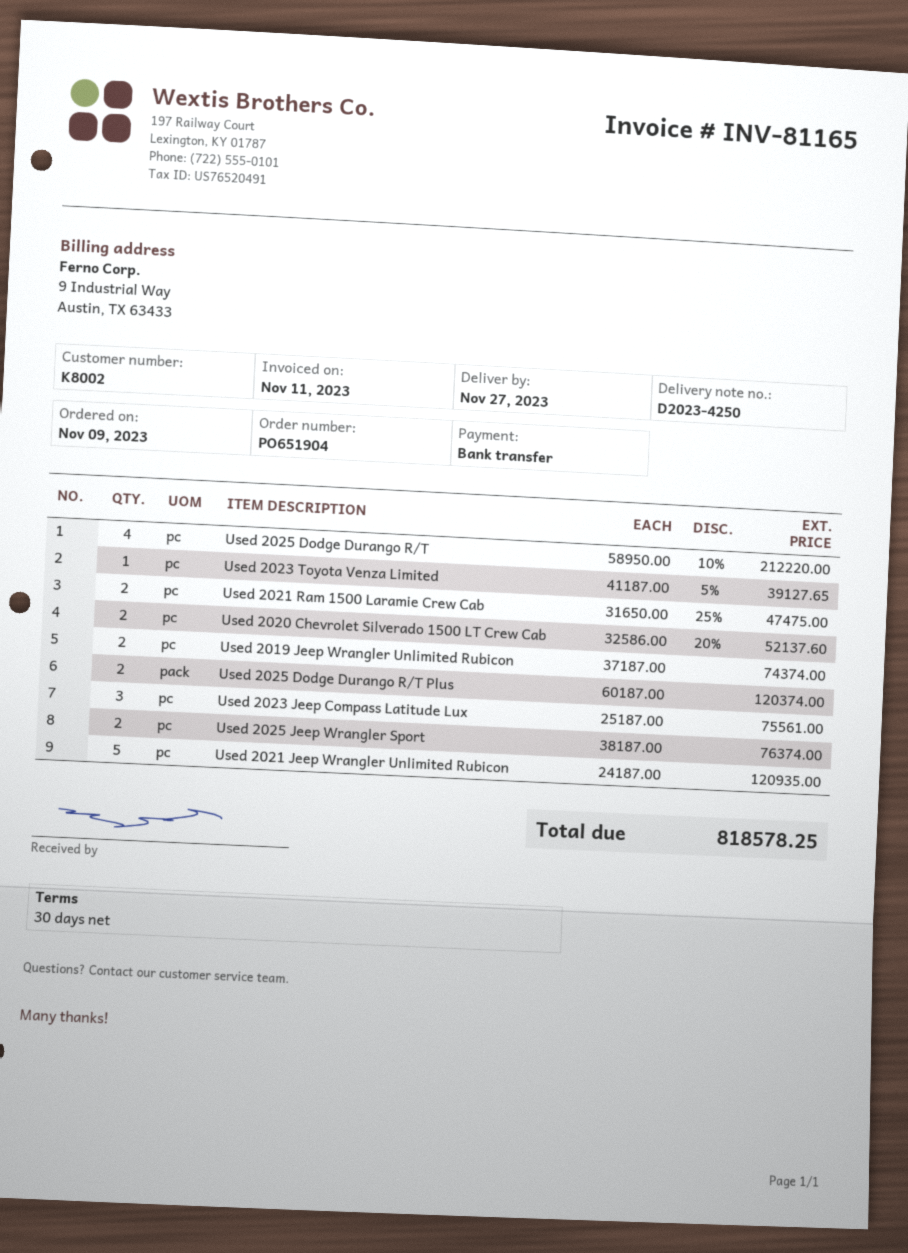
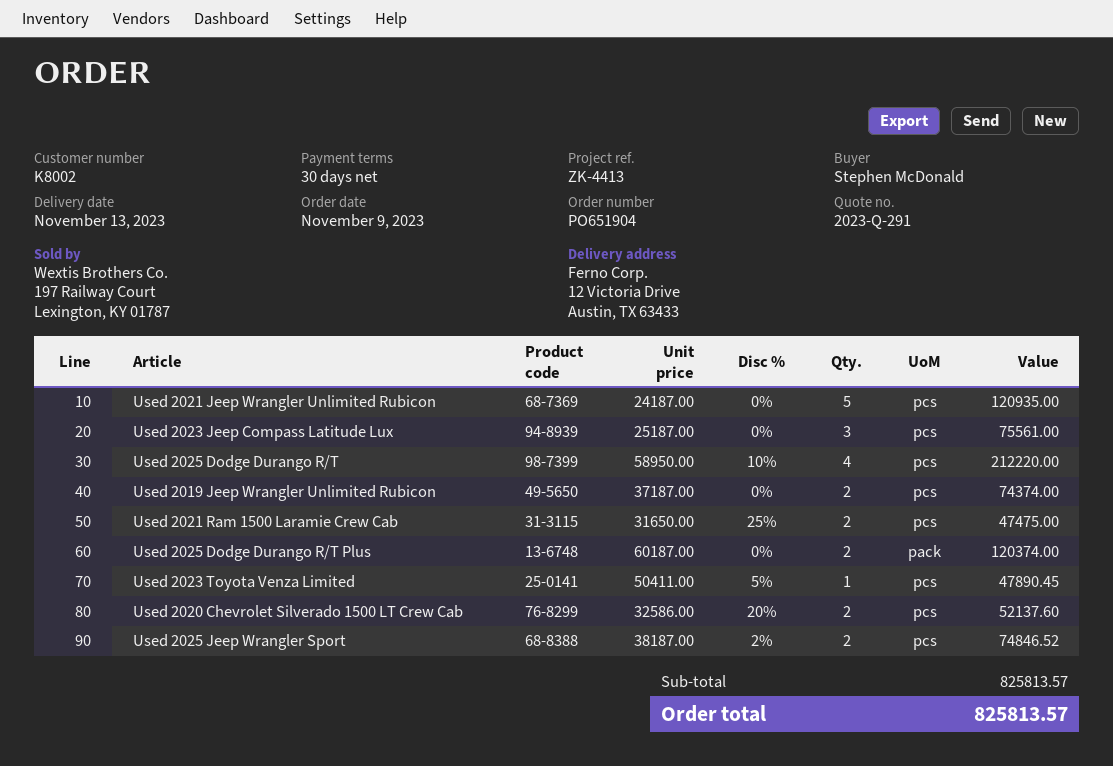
delivery date: 2023-11-27 -> 2023-11-13
Used 2023 Toyota Venza Limited: 1 x 41187.00 - 5% = 39127.65 -> 1 x 50411.00 - 5% = 47890.45
Used 2025 Jeep Wrangler Sport: 2 x 38187.00 = 76374.00 -> 2 x 38187.00 - 2% = 74846.52
total: 818578.25 -> 825813.57

